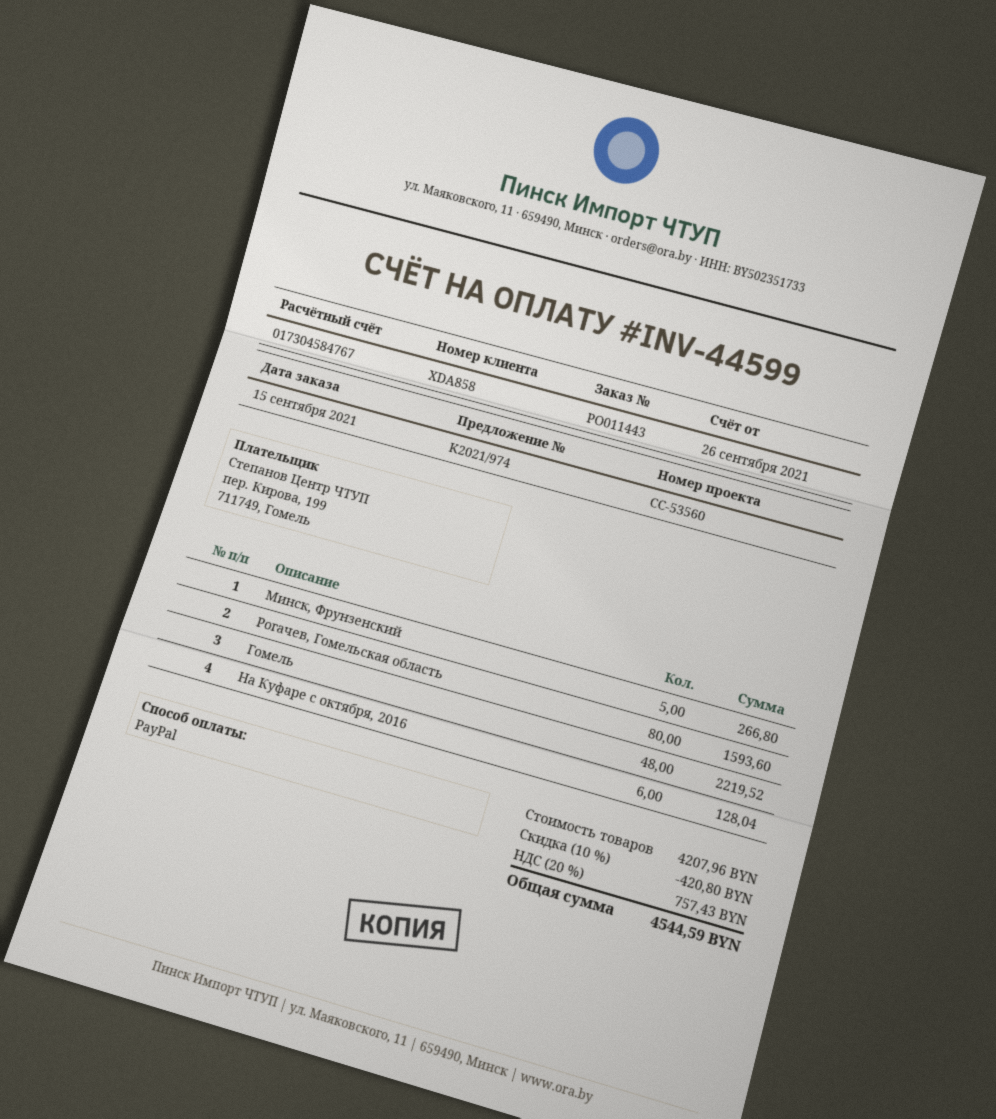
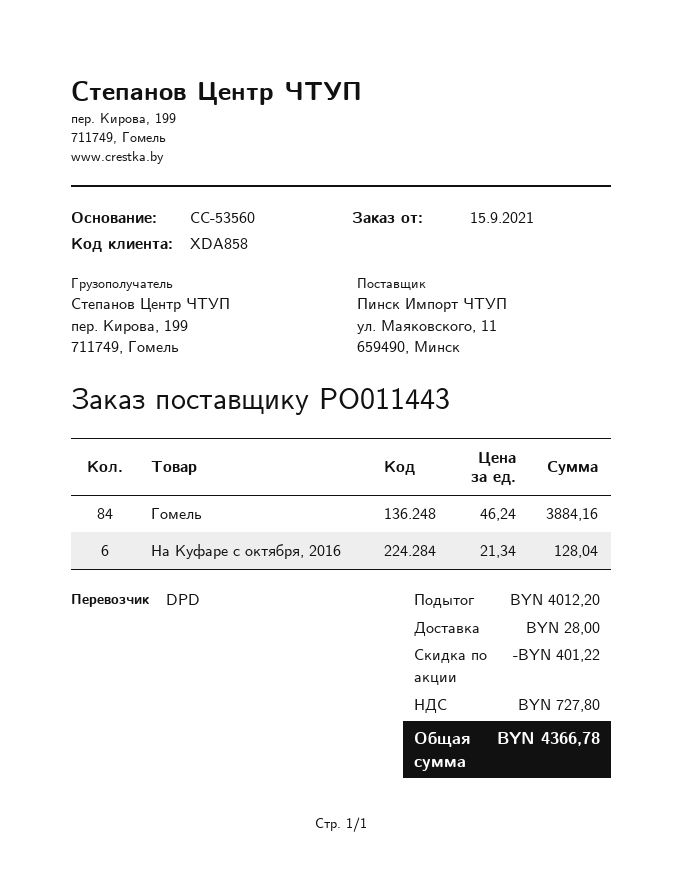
Минск, Фрунзенский: 5 for 266.80 -> none
Рогачев, Гомельская область: 80 for 1593.60 -> none
Гомель: 48 for 2219.52 -> 84 for 3884.16
subtotal: 4207.96 -> 4012.20
discount: 420.80 -> 401.22
shipping: none -> 28.00
tax: 757.43 -> 727.80
total: 4544.59 -> 4366.78

